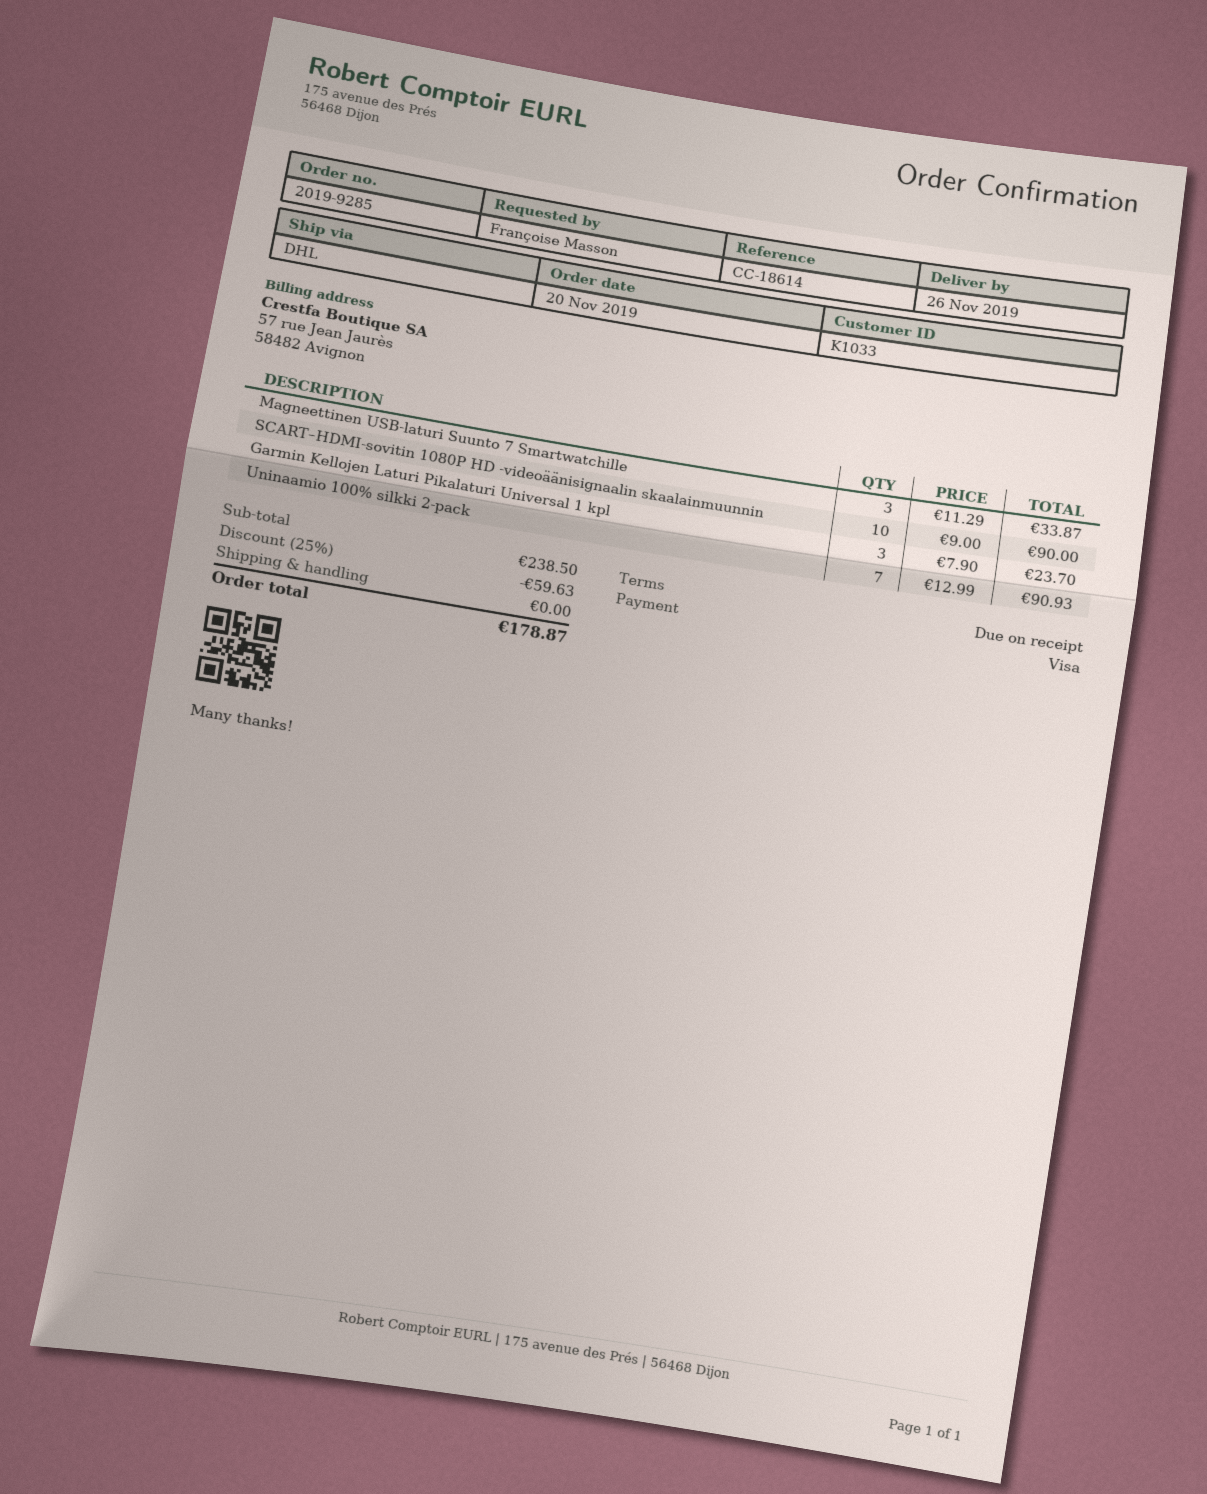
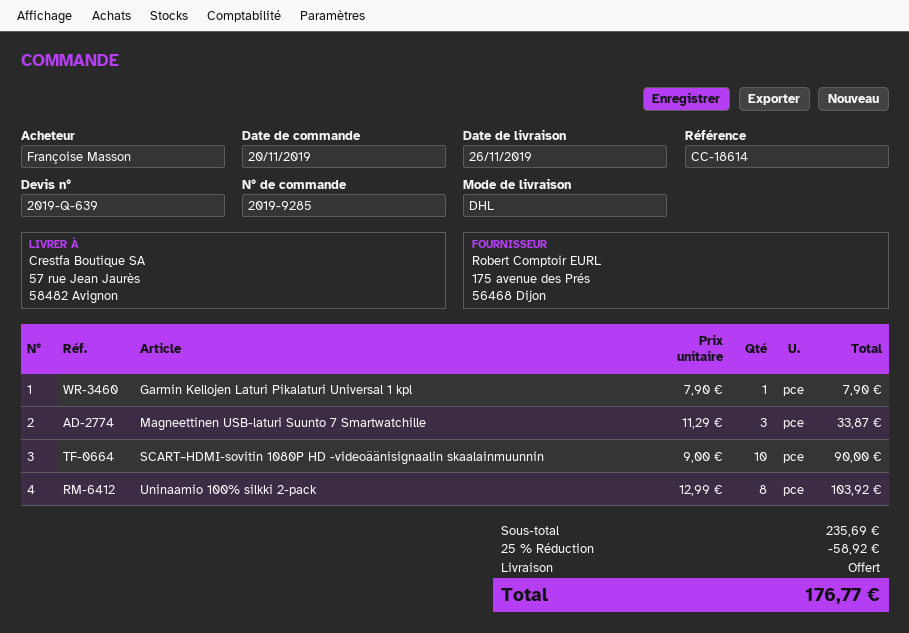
Garmin Kellojen Laturi Pikalaturi Universal 1 kpl: 3 x 7.90 = 23.70 -> 1 x 7.90 = 7.90
Uninaamio 100% silkki 2-pack: 7 x 12.99 = 90.93 -> 8 x 12.99 = 103.92
subtotal: 238.50 -> 235.69
discount: 25% = 59.63 -> 25% = 58.92
total: 178.87 -> 176.77

